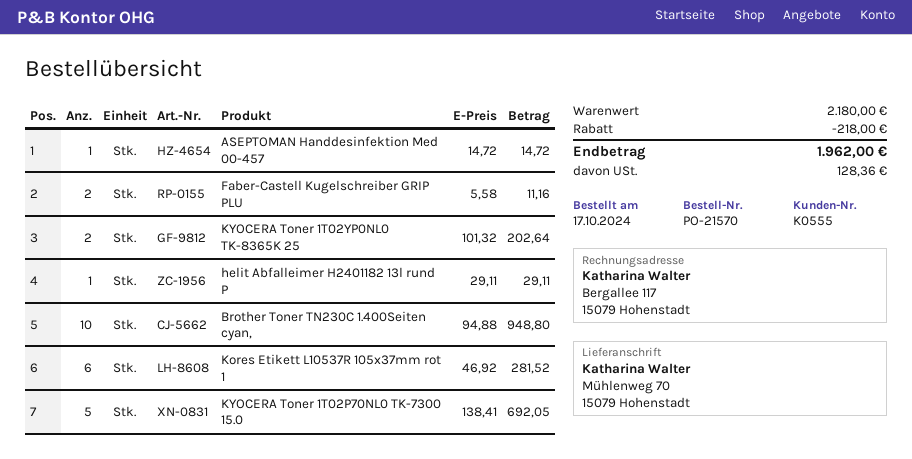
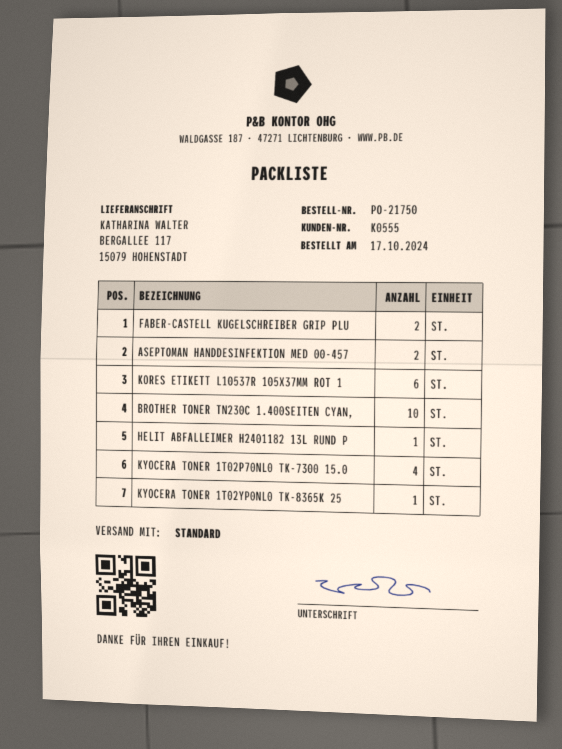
order number: PO-21570 -> PO-21750
ship to: Mühlenweg 70, 15079 Hohenstadt -> BERGALLEE 117, 15079 HOHENSTADT
ASEPTOMAN Handdesinfektion Med 00-457: 1 -> 2
KYOCERA Toner 1T02YP0NL0 TK-8365K 25: 2 -> 1
KYOCERA Toner 1T02P70NL0 TK-7300 15.0: 5 -> 4

